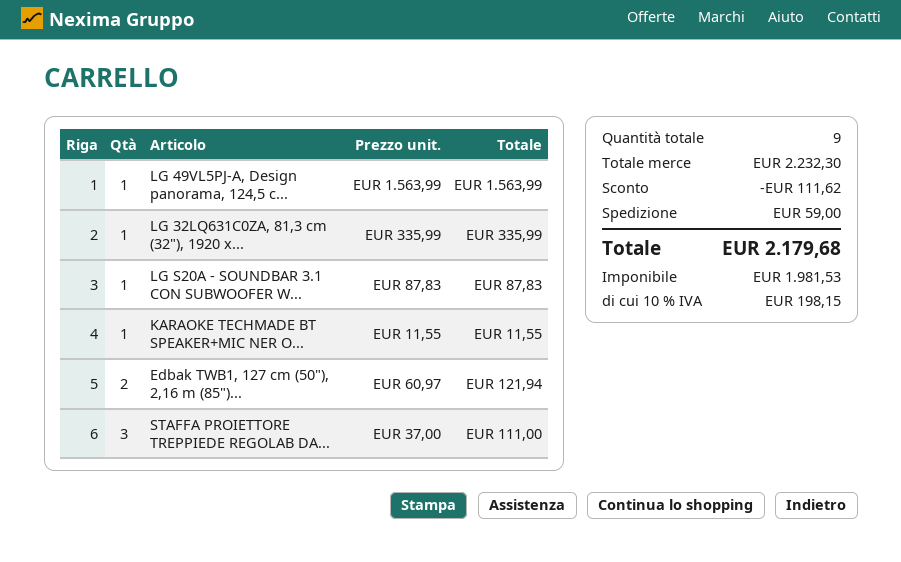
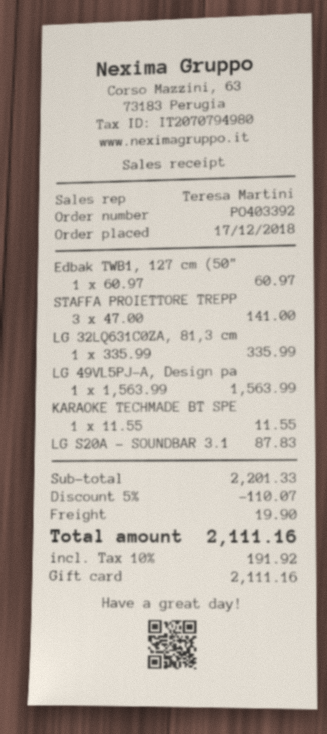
Edbak TWB1, 127 cm (50"), 2,16 m (85")...: 2 x 60.97 = 121.94 -> 1 x 60.97 = 60.97
STAFFA PROIETTORE TREPPIEDE REGOLAB DA...: 3 x 37.00 = 111.00 -> 3 x 47.00 = 141.00
subtotal: 2232.30 -> 2201.33
discount: 111.62 -> 110.07
shipping: 59.00 -> 19.90
tax: 10% = 198.15 -> 10% = 191.92
total: 2179.68 -> 2111.16

